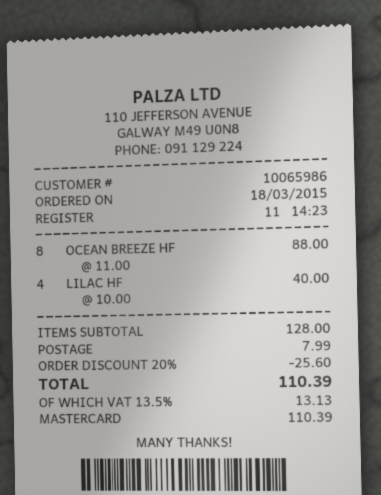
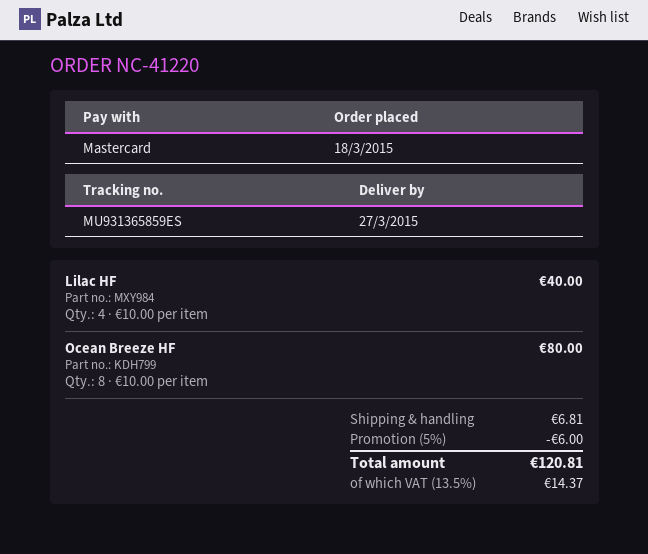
OCEAN BREEZE HF: 8 x 11.00 = 88.00 -> 8 x 10.00 = 80.00
discount: 20% = 25.60 -> 5% = 6.00
shipping: 7.99 -> 6.81
tax: 13.5% = 13.13 -> 13.5% = 14.37
total: 110.39 -> 120.81

